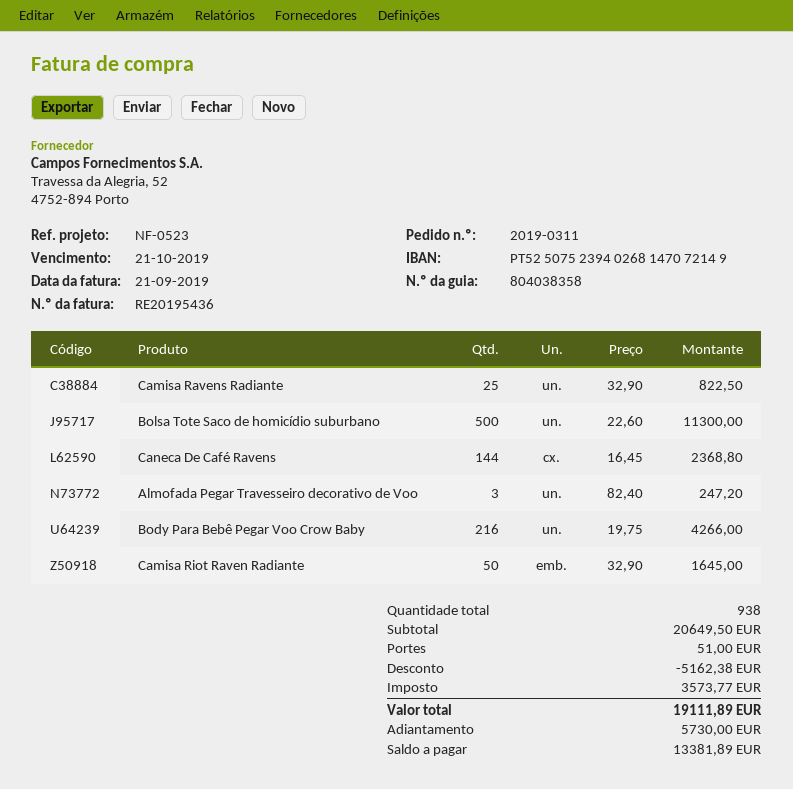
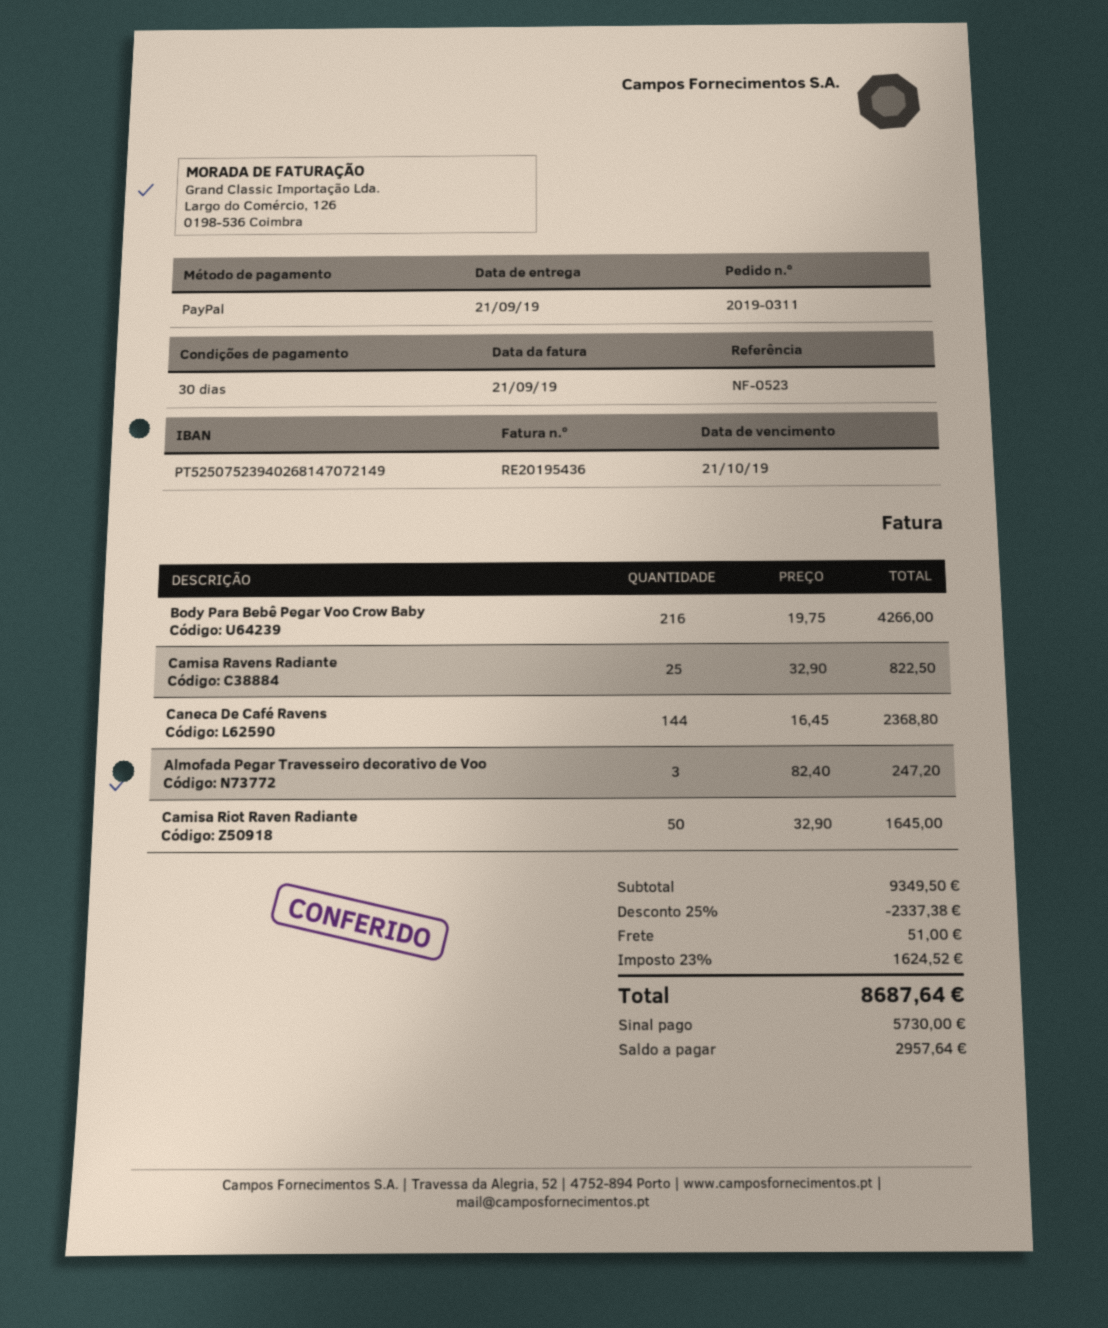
Bolsa Tote Saco de homicídio suburbano: 500 x 22.60 = 11300.00 -> none
subtotal: 20649.50 -> 9349.50
discount: 5162.38 -> 2337.38
tax: 3573.77 -> 1624.52
total: 19111.89 -> 8687.64
balance: 13381.89 -> 2957.64

